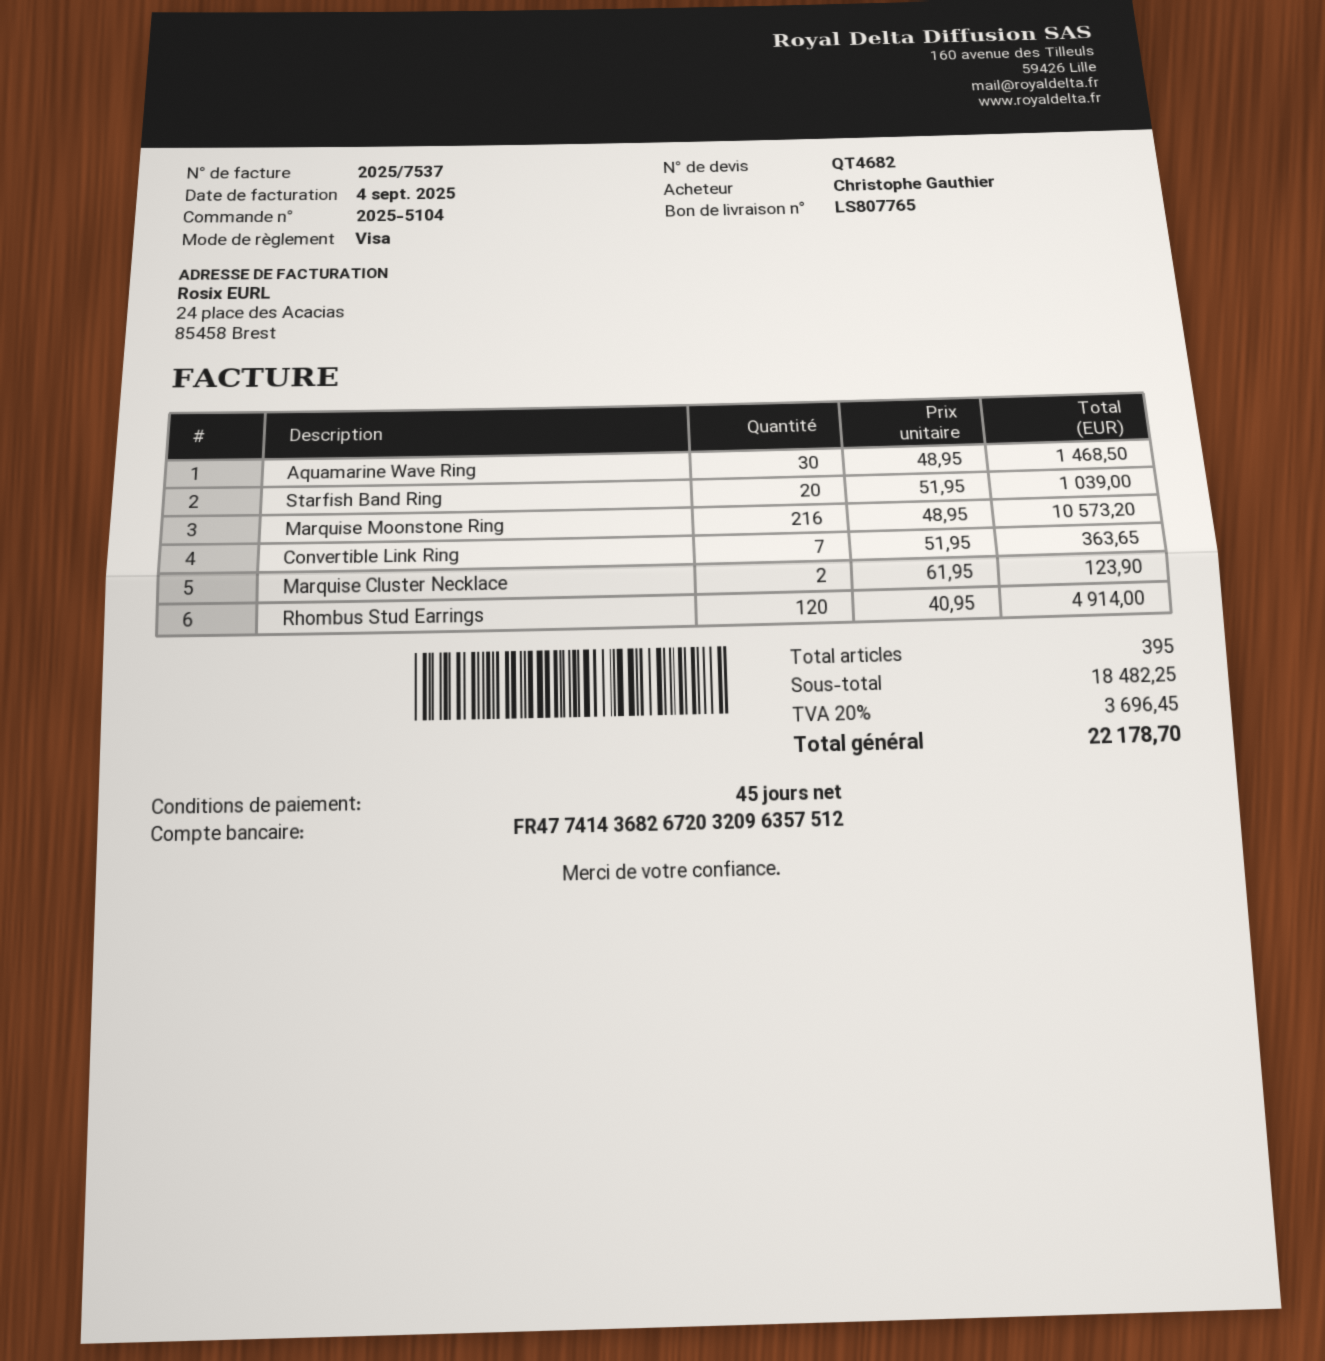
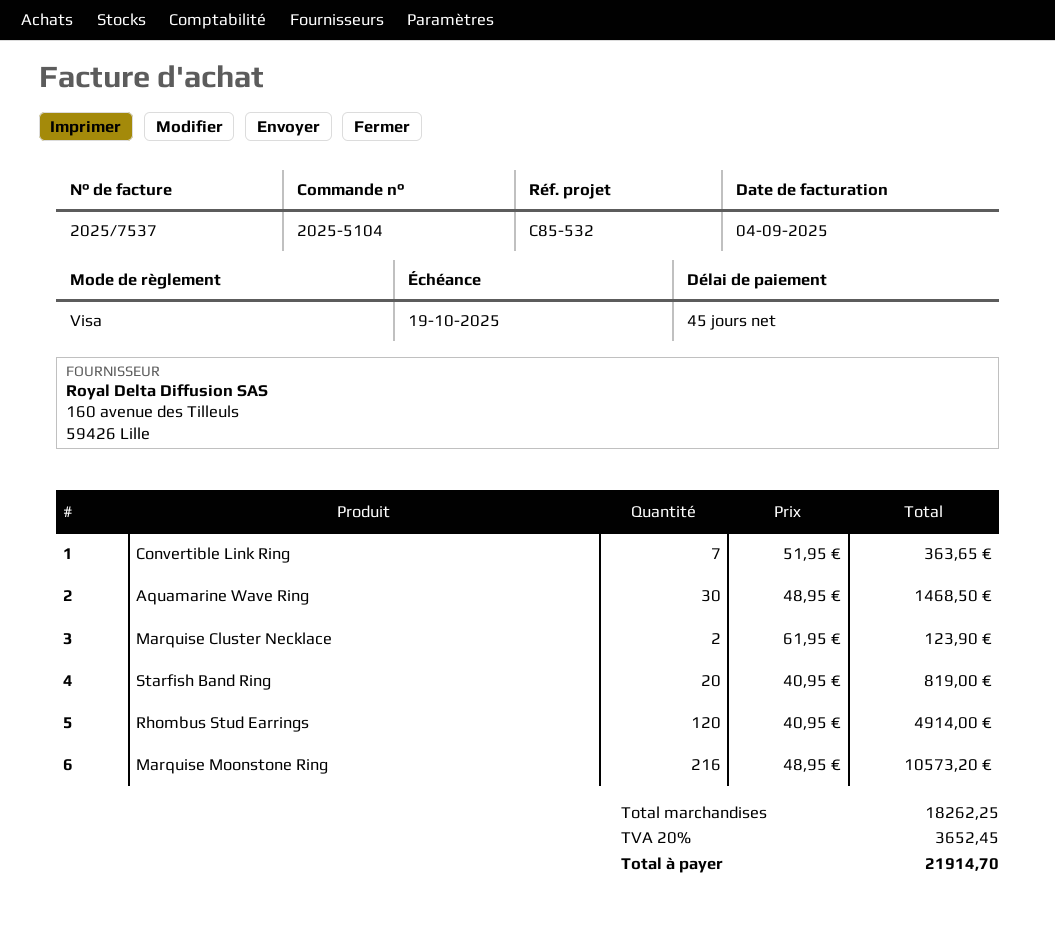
Starfish Band Ring: 20 x 51.95 = 1039.00 -> 20 x 40.95 = 819.00
subtotal: 18482.25 -> 18262.25
tax: 20% = 3696.45 -> 20% = 3652.45
total: 22178.70 -> 21914.70

